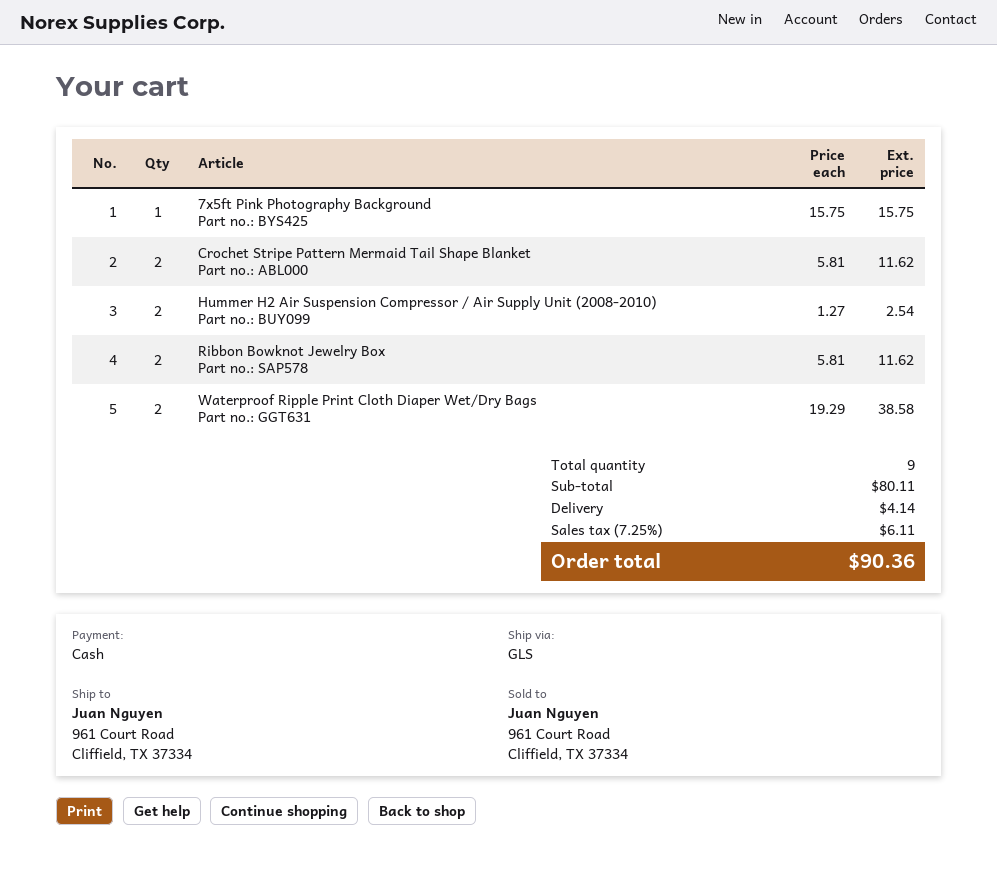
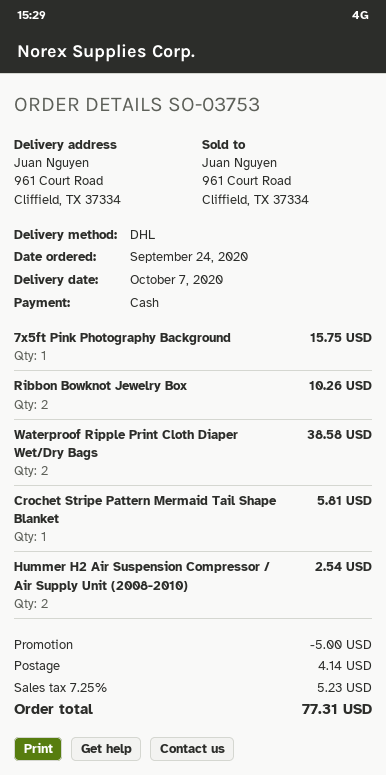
shipping method: GLS -> DHL
Crochet Stripe Pattern Mermaid Tail Shape Blanket: 2 for 11.62 -> 1 for 5.81
Ribbon Bowknot Jewelry Box: 2 for 11.62 -> 2 for 10.26
discount: none -> 5.00
tax: 7.25% = 6.11 -> 7.25% = 5.23
total: 90.36 -> 77.31

